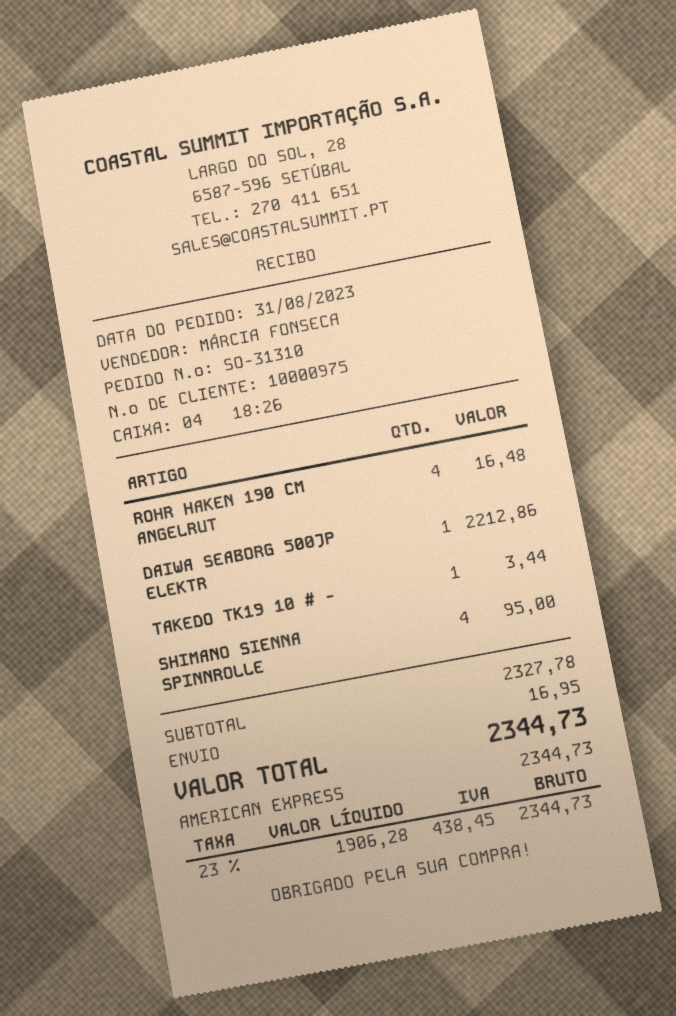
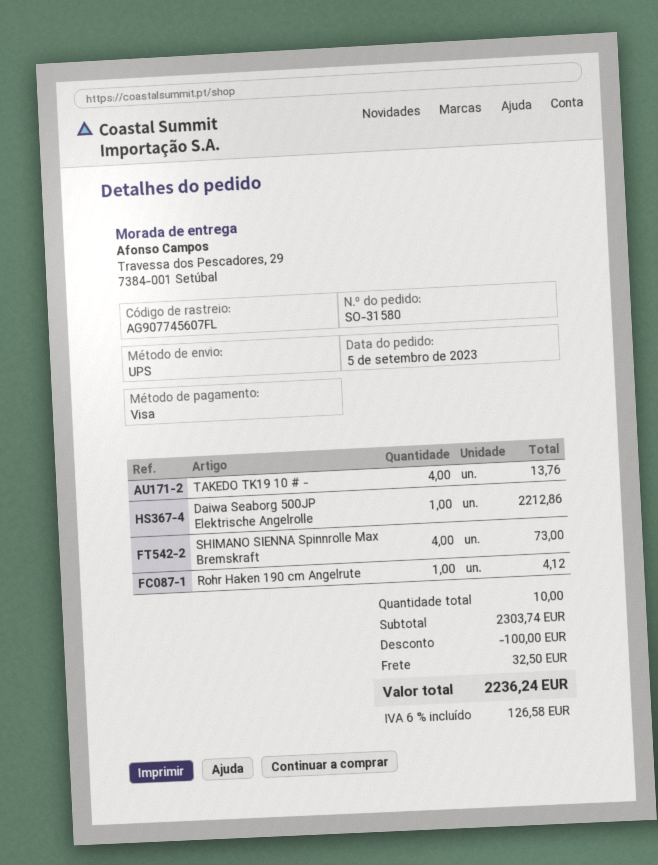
order number: SO-31310 -> SO-31580
order date: 2023-08-31 -> 2023-09-05
payment method: American Express -> Visa
ROHR HAKEN 190 CM ANGELRUT: 4 for 16.48 -> 1 for 4.12
TAKEDO TK19 10 # -: 1 for 3.44 -> 4 for 13.76
SHIMANO SIENNA SPINNROLLE: 4 for 95.00 -> 4 for 73.00
subtotal: 2327.78 -> 2303.74
discount: none -> 100.00
shipping: 16.95 -> 32.50
tax: 23% = 438.45 -> 6% = 126.58
total: 2344.73 -> 2236.24

